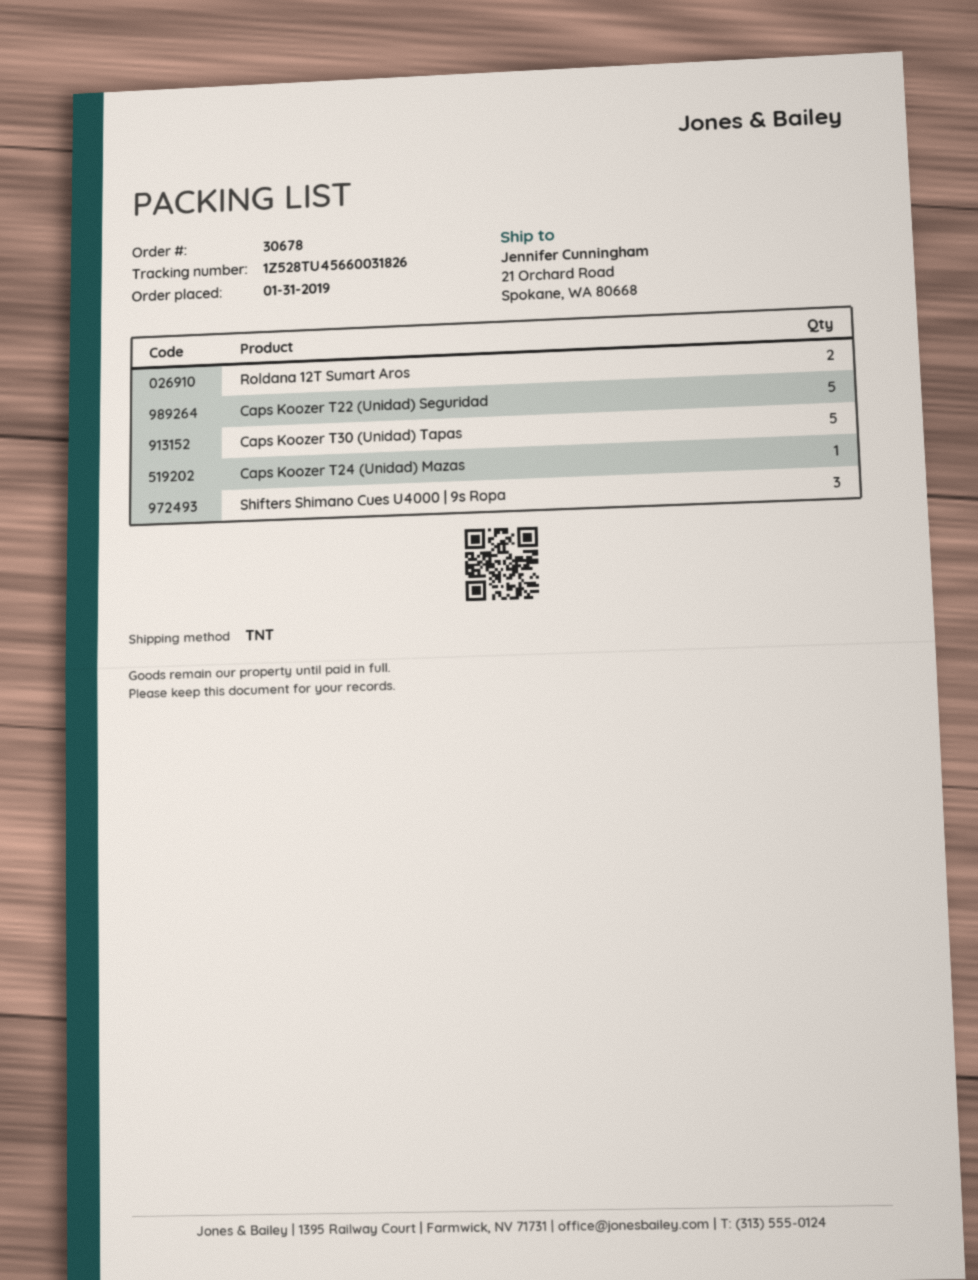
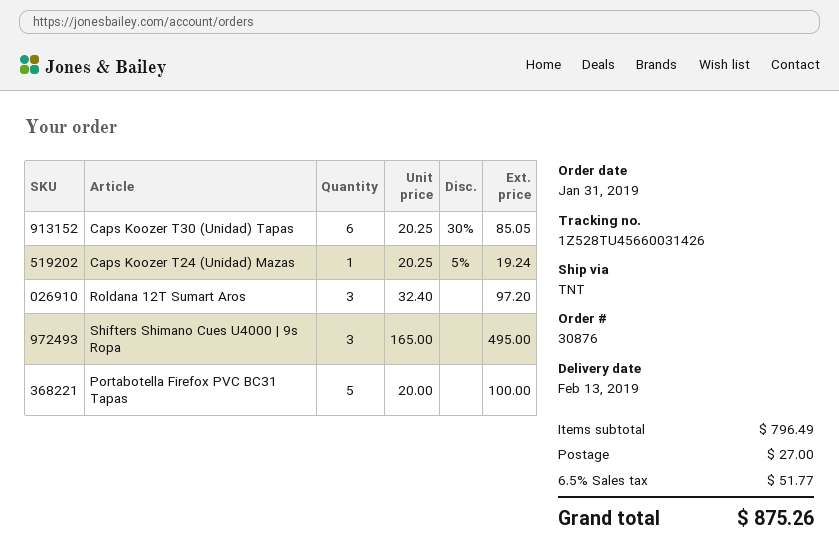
order number: 30678 -> 30876
tracking number: 1Z528TU45660031826 -> 1Z528TU45660031426
Roldana 12T Sumart Aros: 2 -> 3
Caps Koozer T22 (Unidad) Seguridad: 5 -> none
Caps Koozer T30 (Unidad) Tapas: 5 -> 6
Portabotella Firefox PVC BC31 Tapas: none -> 5

